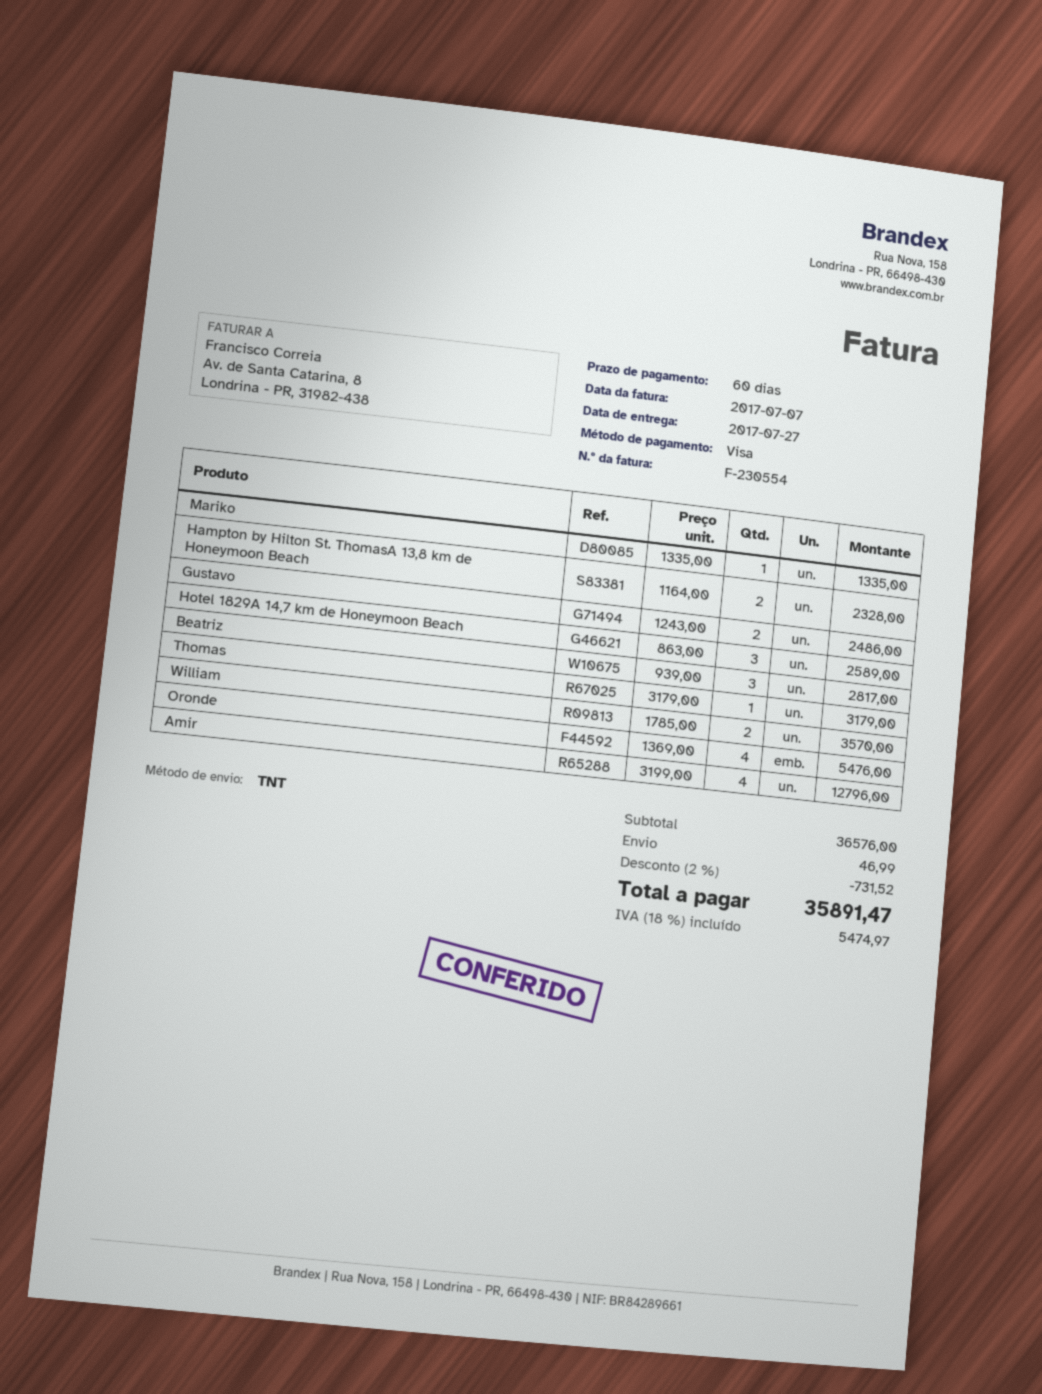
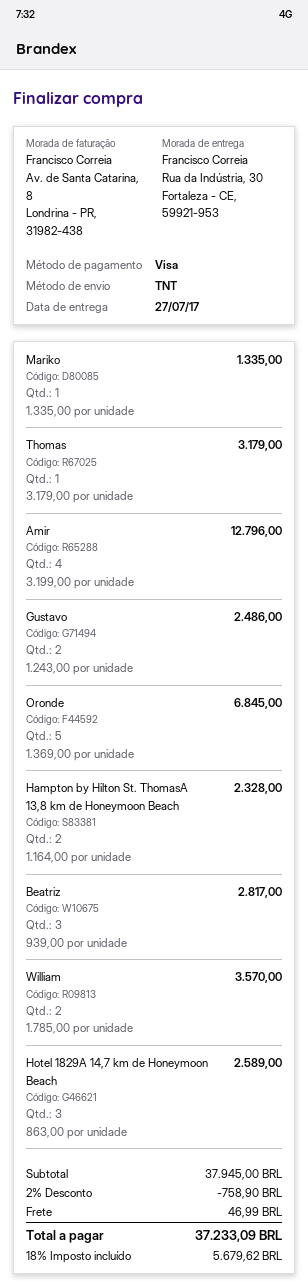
Oronde: 4 x 1369.00 = 5476.00 -> 5 x 1369.00 = 6845.00
subtotal: 36576.00 -> 37945.00
discount: 2% = 731.52 -> 2% = 758.90
tax: 18% = 5474.97 -> 18% = 5679.62
total: 35891.47 -> 37233.09

